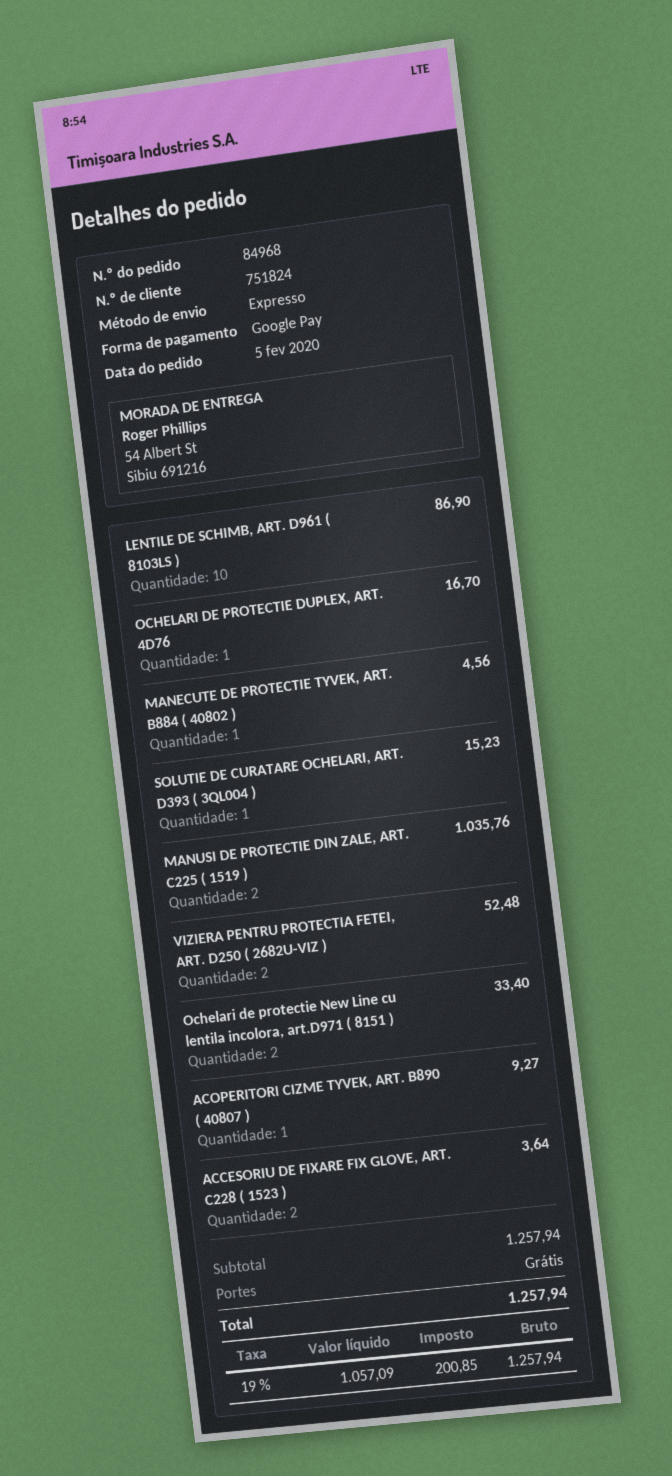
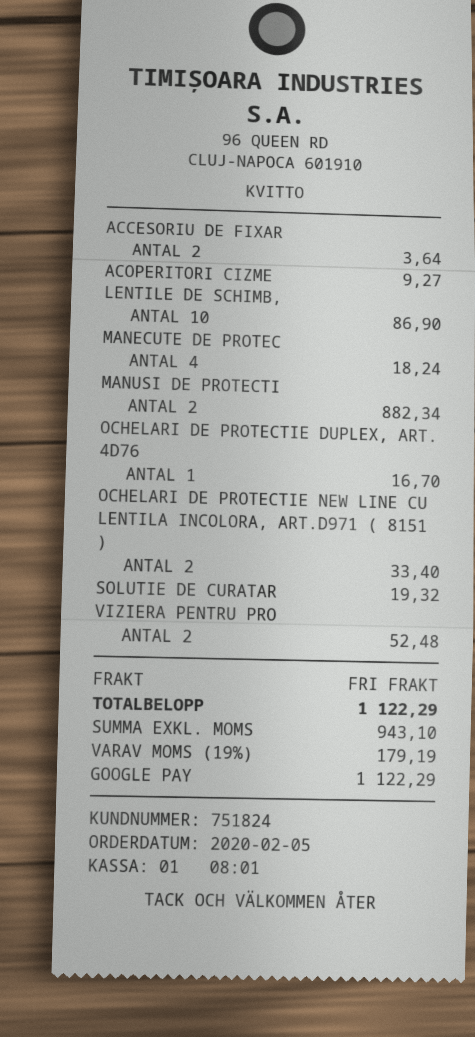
MANECUTE DE PROTECTIE TYVEK, ART. B884 ( 40802 ): 1 for 4.56 -> 4 for 18.24
SOLUTIE DE CURATARE OCHELARI, ART. D393 ( 3QL004 ): 1 for 15.23 -> 1 for 19.32
MANUSI DE PROTECTIE DIN ZALE, ART. C225 ( 1519 ): 2 for 1035.76 -> 2 for 882.34
net: 1057.09 -> 943.10
tax: 19% = 200.85 -> 19% = 179.19
total: 1257.94 -> 1122.29

